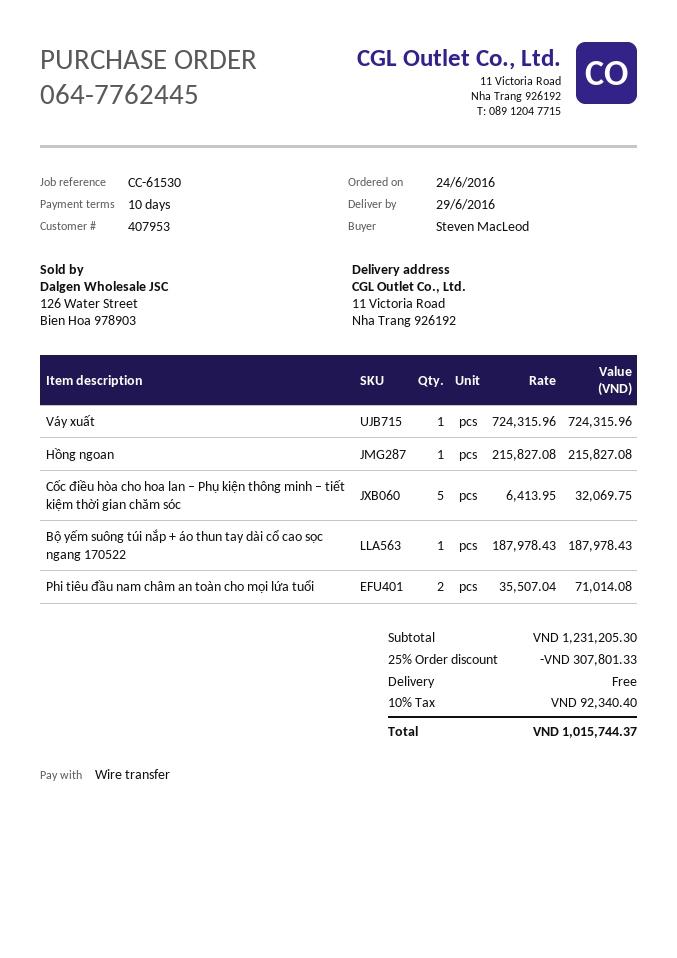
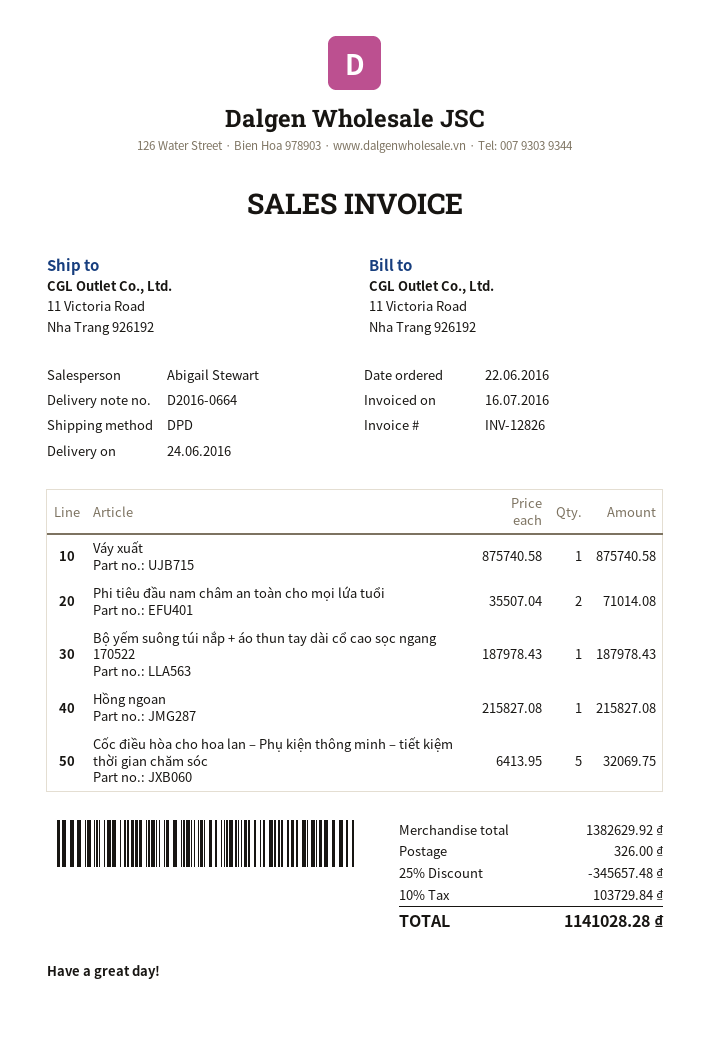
order date: 2016-06-24 -> 2016-06-22
delivery date: 2016-06-29 -> 2016-06-24
Váy xuất: 1 x 724315.96 = 724315.96 -> 1 x 875740.58 = 875740.58
subtotal: 1231205.30 -> 1382629.92
discount: 25% = 307801.33 -> 25% = 345657.48
shipping: 0.00 -> 326.00
tax: 10% = 92340.40 -> 10% = 103729.84
total: 1015744.37 -> 1141028.28

